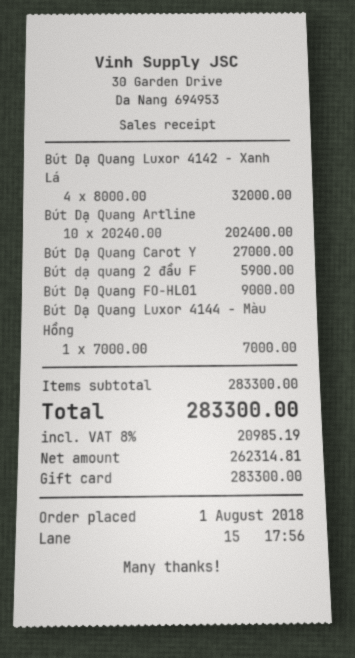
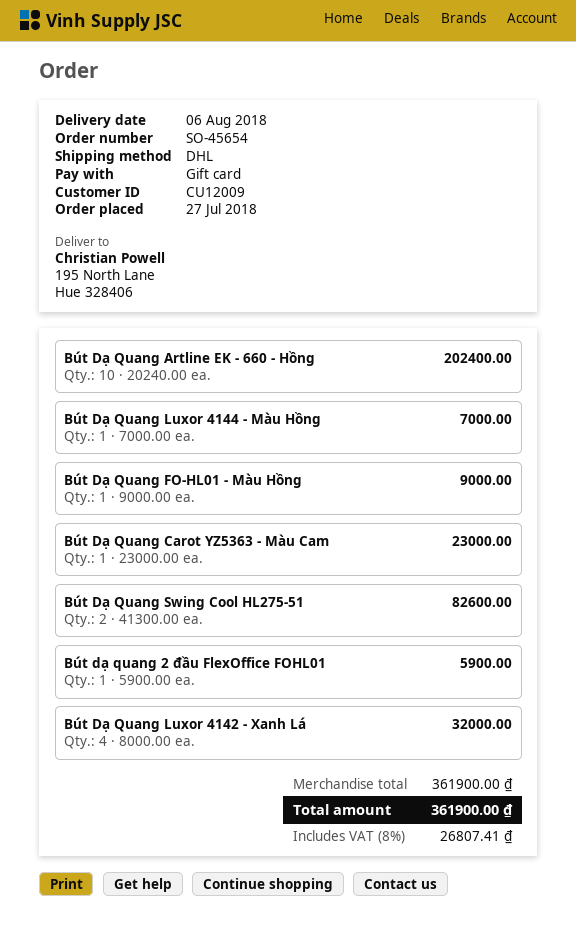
order date: 2018-08-01 -> 2018-07-27
Bút Dạ Quang Carot Y: 1 x 27000.00 = 27000.00 -> 1 x 23000.00 = 23000.00
Bút Dạ Quang Swing Cool HL275-51: none -> 2 x 41300.00 = 82600.00
subtotal: 283300.00 -> 361900.00
tax: 8% = 20985.19 -> 8% = 26807.41
total: 283300.00 -> 361900.00

